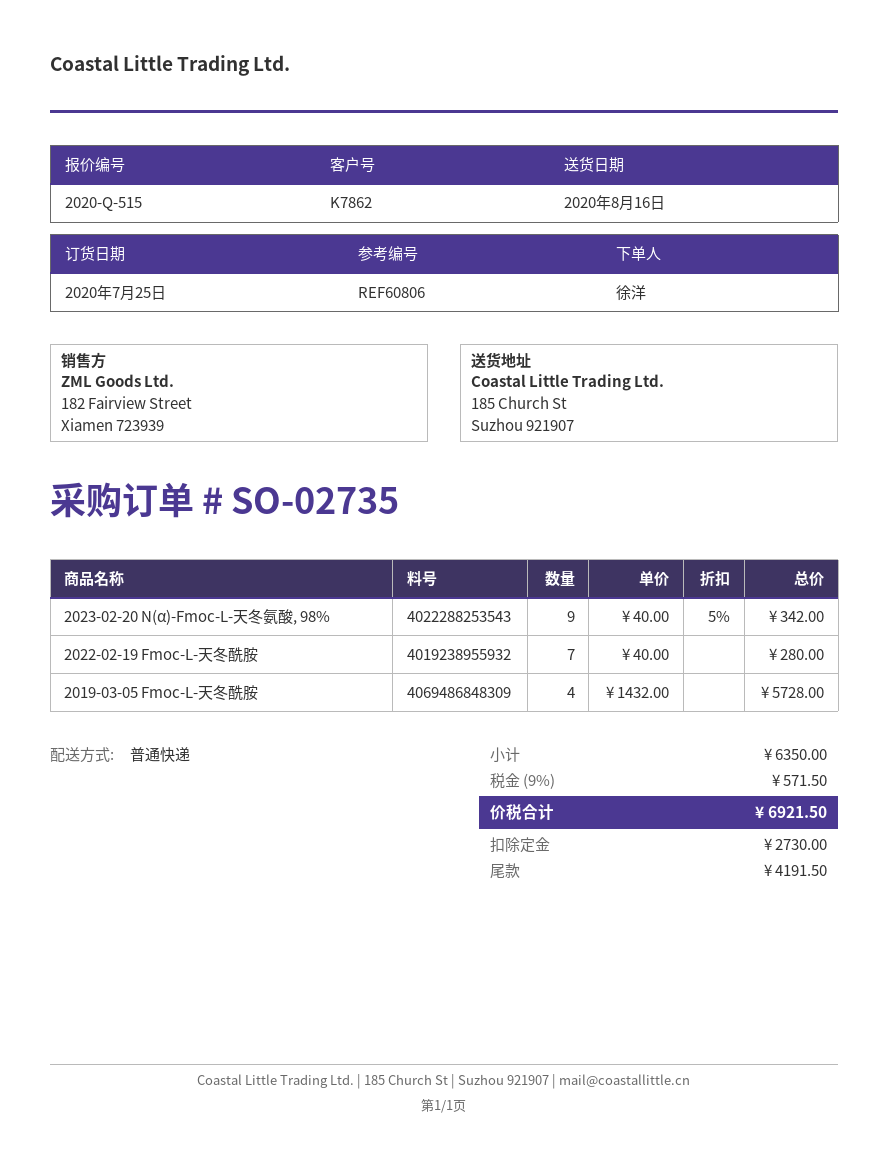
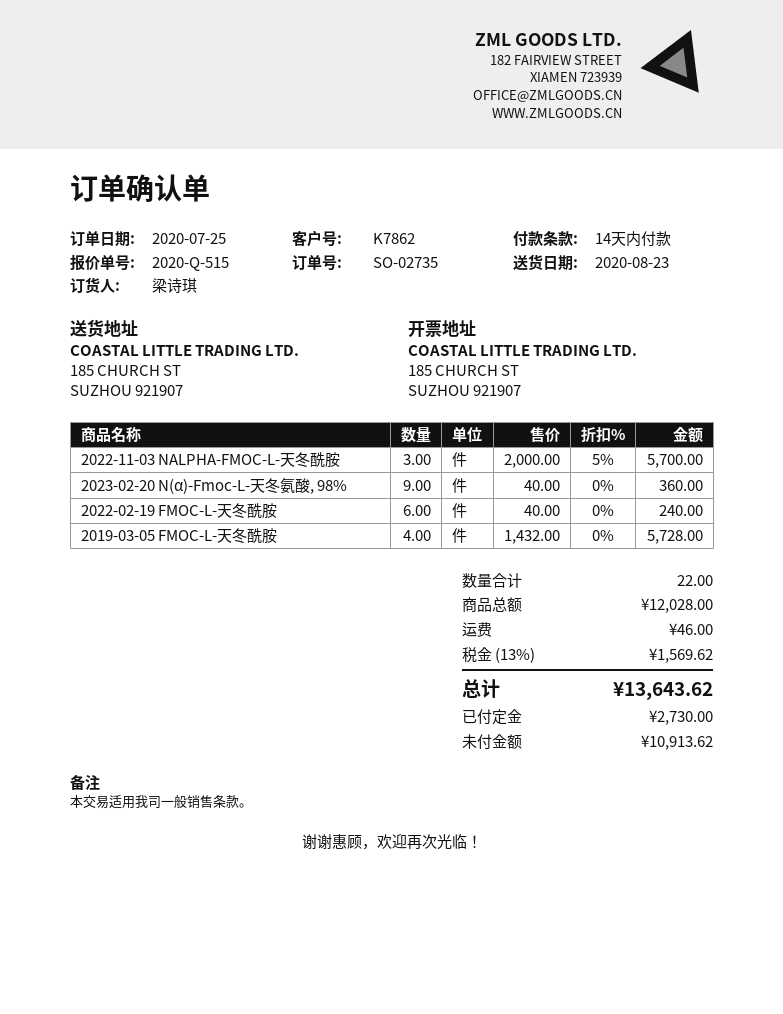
delivery date: 2020-08-16 -> 2020-08-23
ordered by: 徐洋 -> 梁诗琪
2023-02-20 N(α)-Fmoc-L-天冬氨酸, 98%: 9 x 40.00 - 5% = 342.00 -> 9 x 40.00 = 360.00
2022-02-19 Fmoc-L-天冬酰胺: 7 x 40.00 = 280.00 -> 6 x 40.00 = 240.00
2022-11-03 NALPHA-FMOC-L-天冬酰胺: none -> 3 x 2000.00 - 5% = 5700.00
subtotal: 6350.00 -> 12028.00
shipping: none -> 46.00
tax: 9% = 571.50 -> 13% = 1569.62
total: 6921.50 -> 13643.62
balance: 4191.50 -> 10913.62

